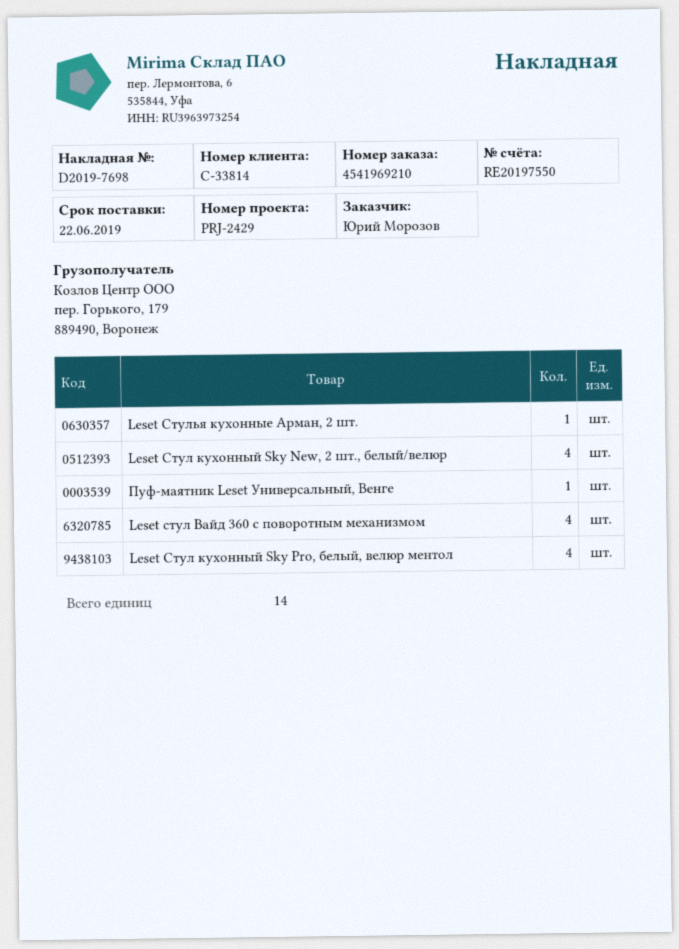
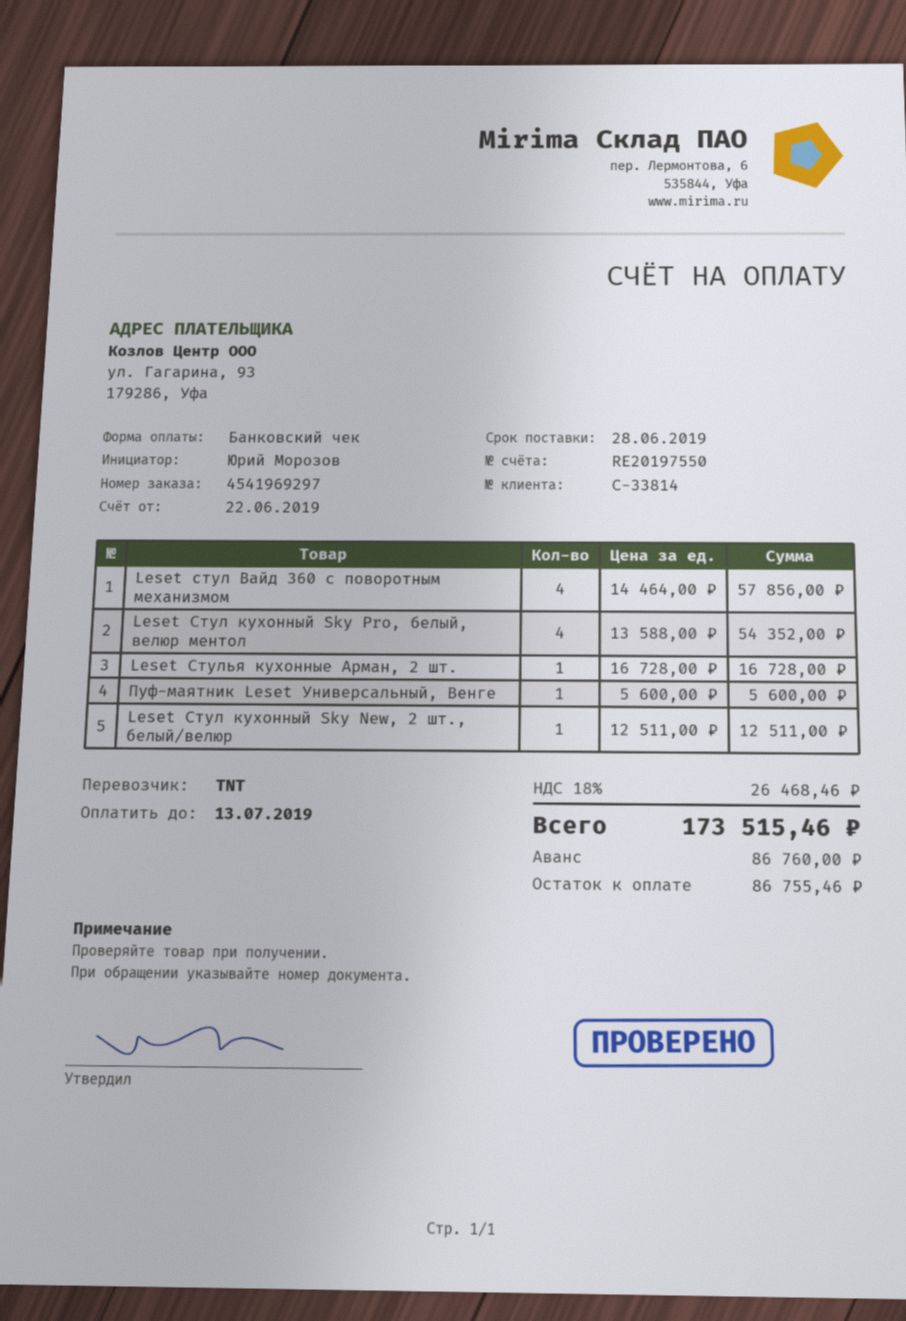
order number: 4541969210 -> 4541969297
delivery date: 2019-06-22 -> 2019-06-28
Leset Стул кухонный Sky New, 2 шт., белый/велюр: 4 -> 1

